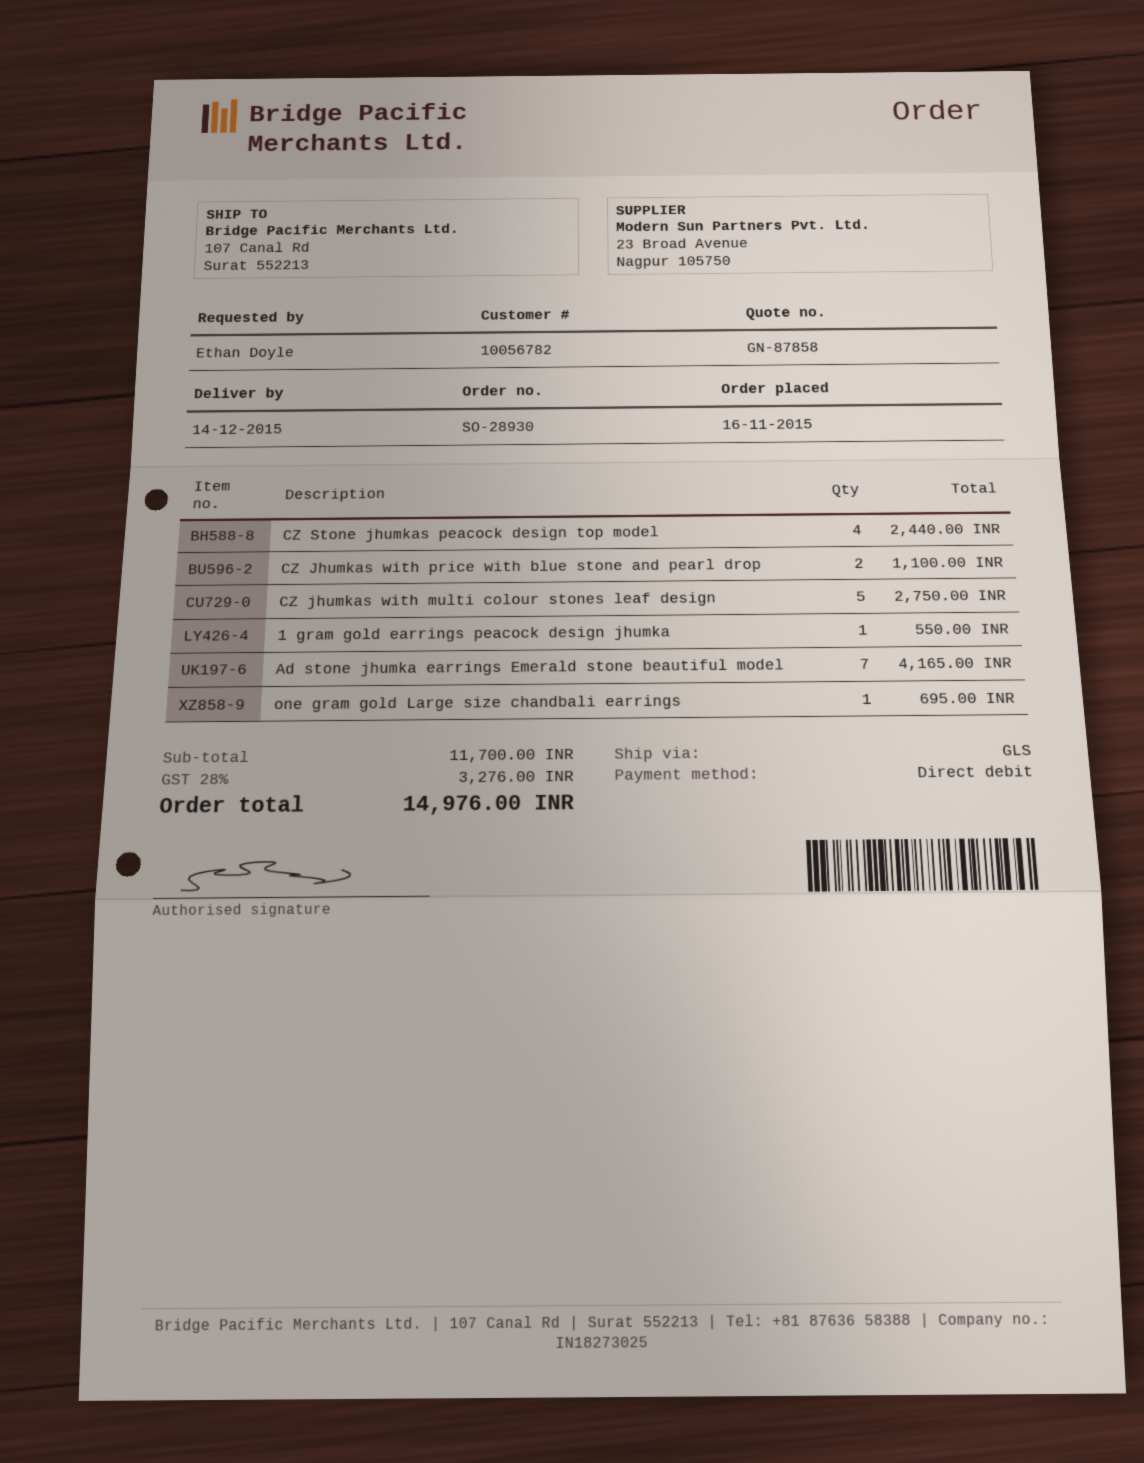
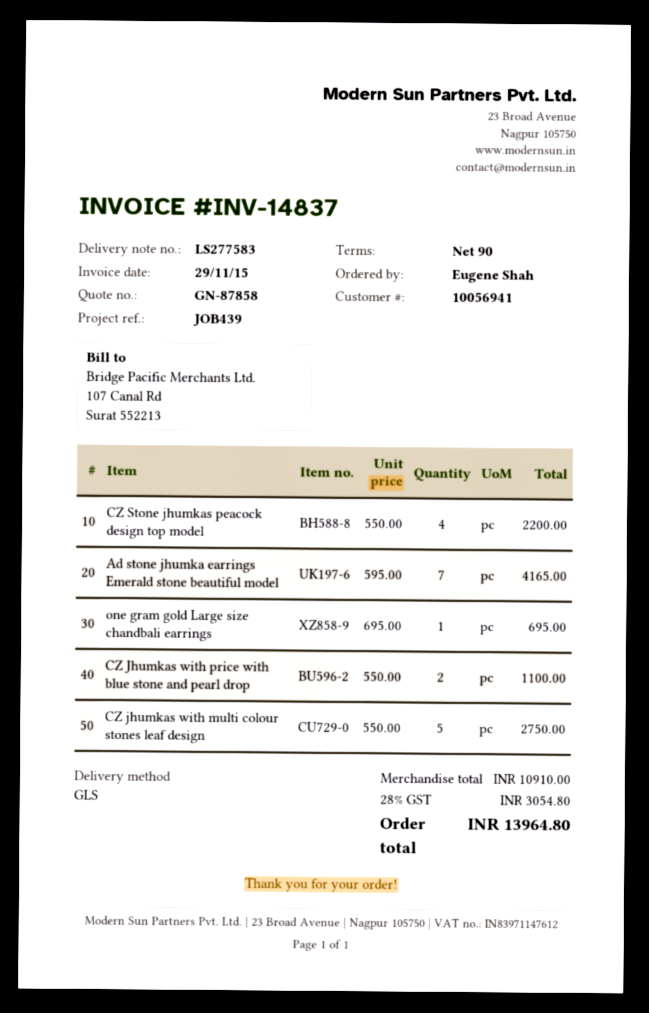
customer number: 10056782 -> 10056941
ordered by: Ethan Doyle -> Eugene Shah
CZ Stone jhumkas peacock design top model: 4 for 2440.00 -> 4 for 2200.00
1 gram gold earrings peacock design jhumka: 1 for 550.00 -> none
subtotal: 11700.00 -> 10910.00
tax: 28% = 3276.00 -> 28% = 3054.80
total: 14976.00 -> 13964.80

